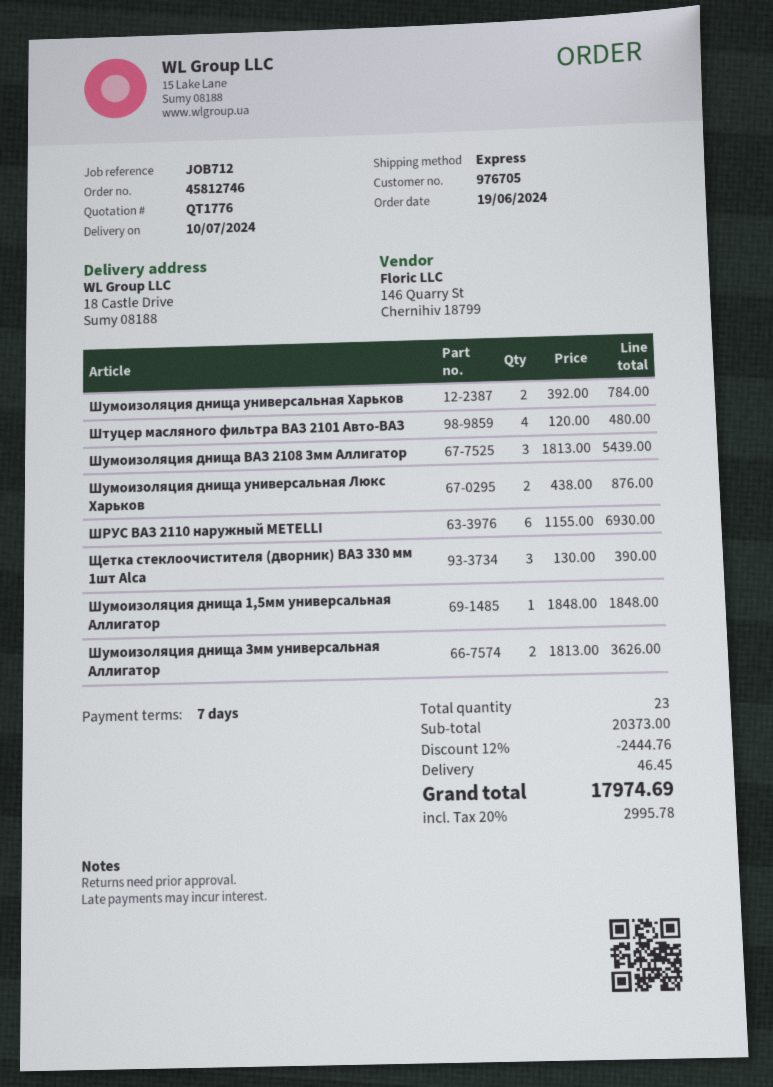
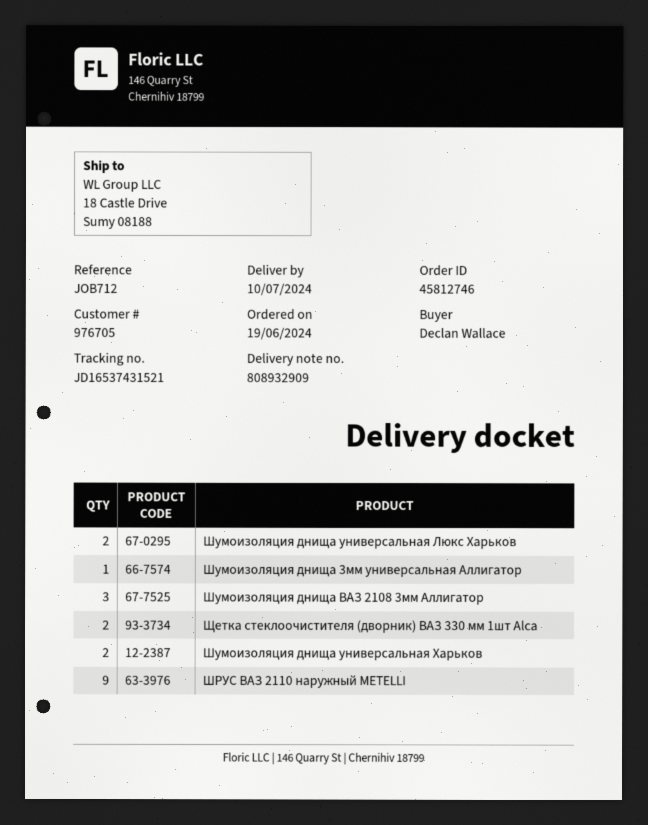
Штуцер масляного фильтра ВАЗ 2101 Авто-ВАЗ: 4 -> none
ШРУС ВАЗ 2110 наружный METELLI: 6 -> 9
Щетка стеклоочистителя (дворник) ВАЗ 330 мм 1шт Alca: 3 -> 2
Шумоизоляция днища 1,5мм универсальная Аллигатор: 1 -> none
Шумоизоляция днища 3мм универсальная Аллигатор: 2 -> 1

